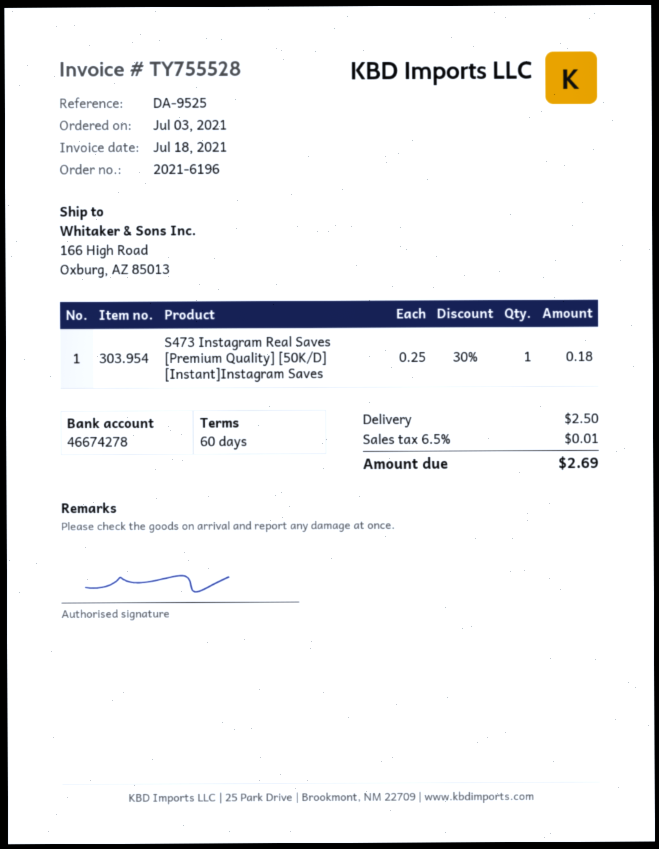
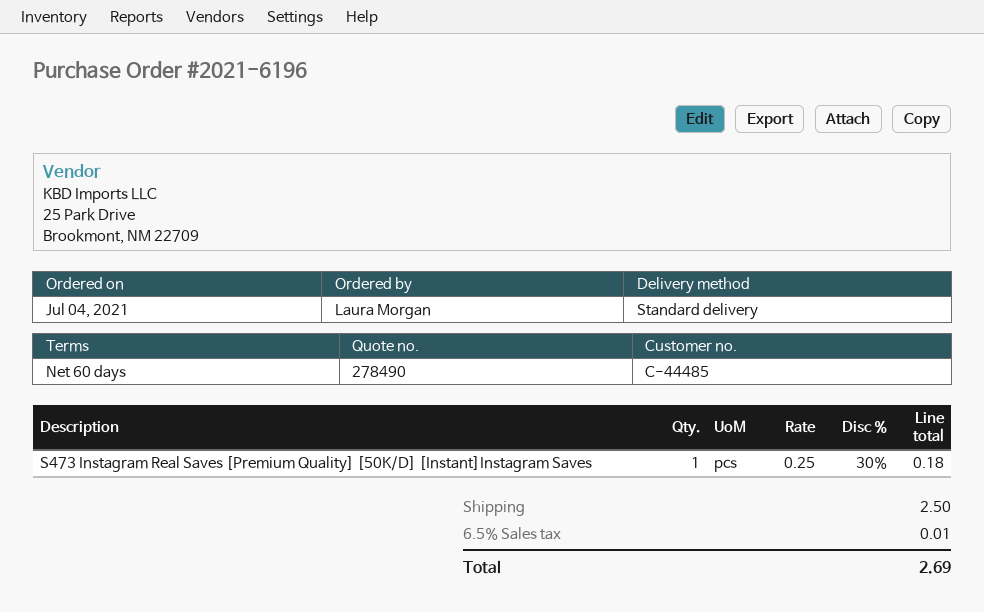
order date: 2021-07-03 -> 2021-07-04

